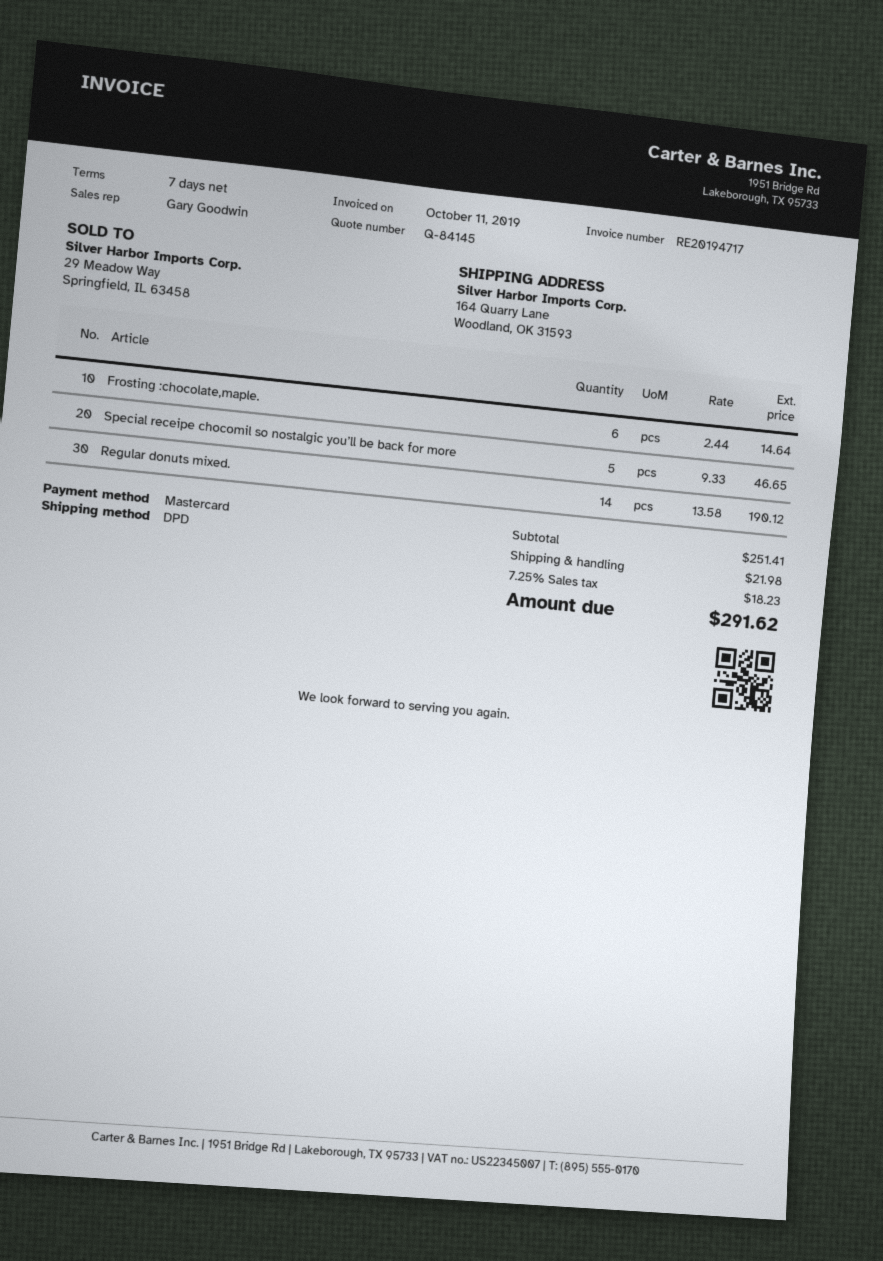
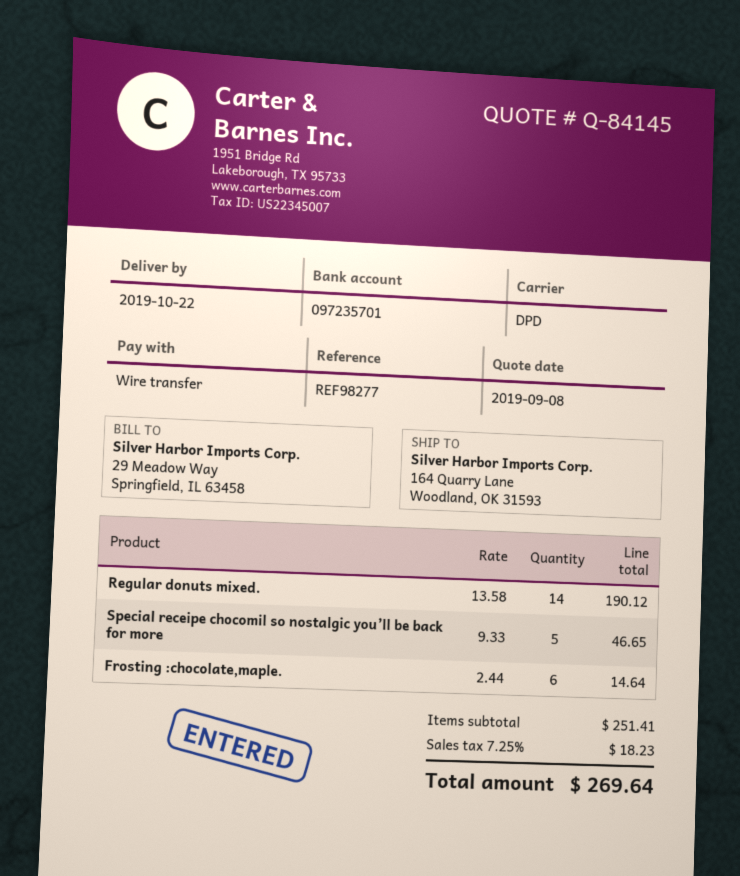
payment method: Mastercard -> bank transfer
shipping: 21.98 -> none
total: 291.62 -> 269.64

